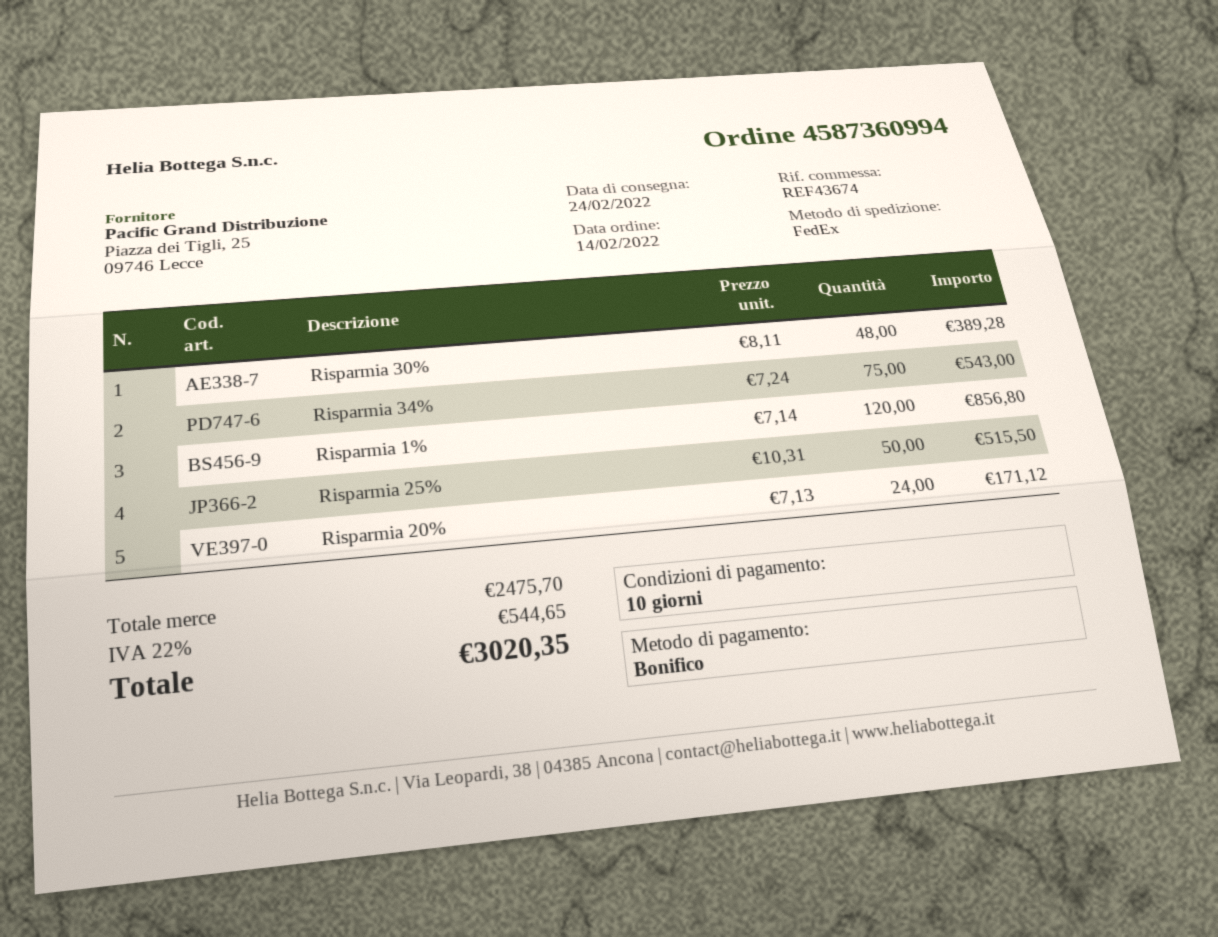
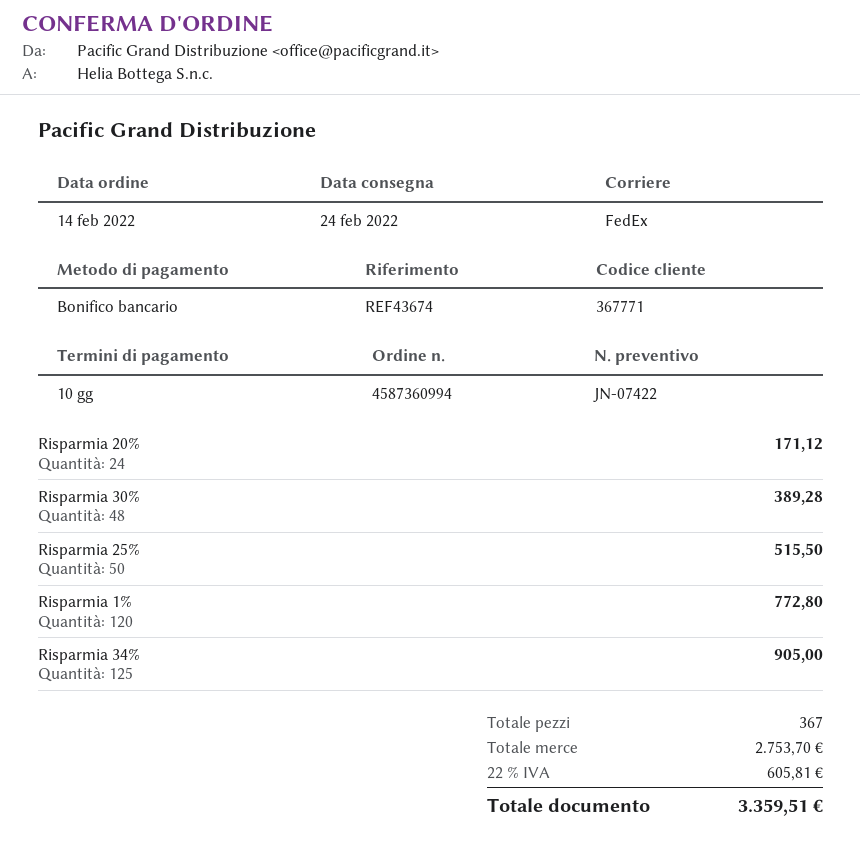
Risparmia 34%: 75 for 543.00 -> 125 for 905.00
Risparmia 1%: 120 for 856.80 -> 120 for 772.80
subtotal: 2475.70 -> 2753.70
tax: 22% = 544.65 -> 22% = 605.81
total: 3020.35 -> 3359.51

